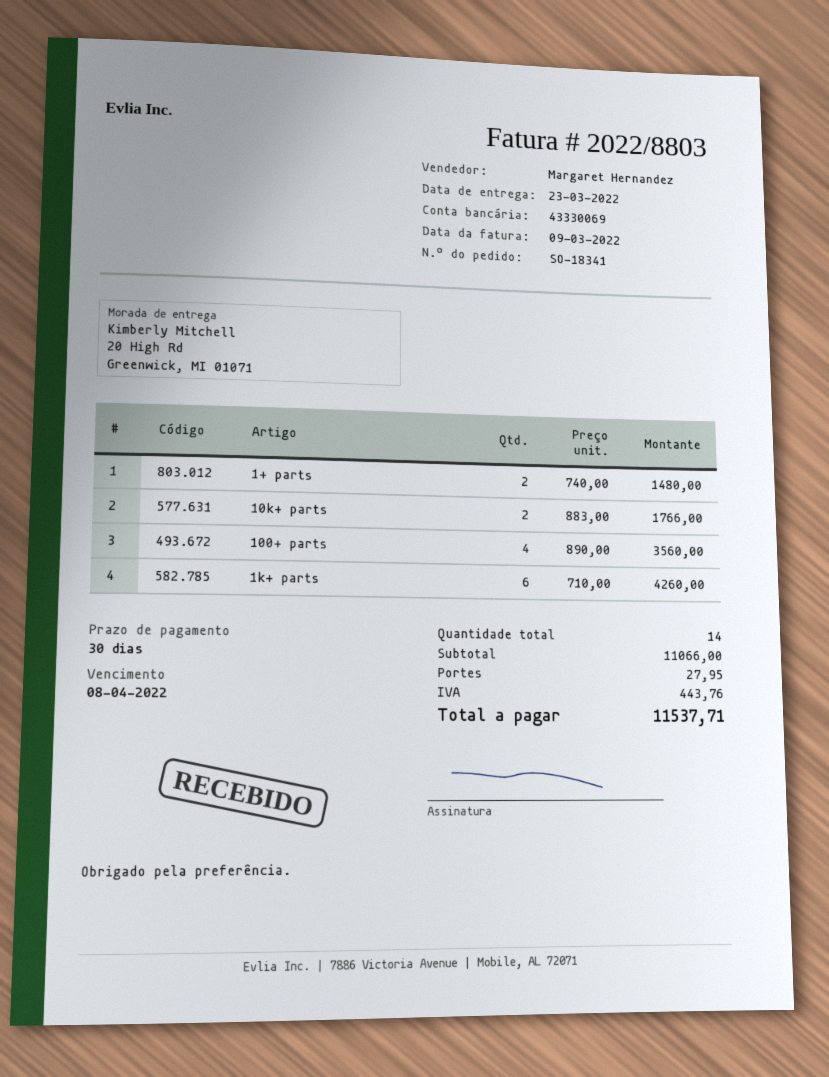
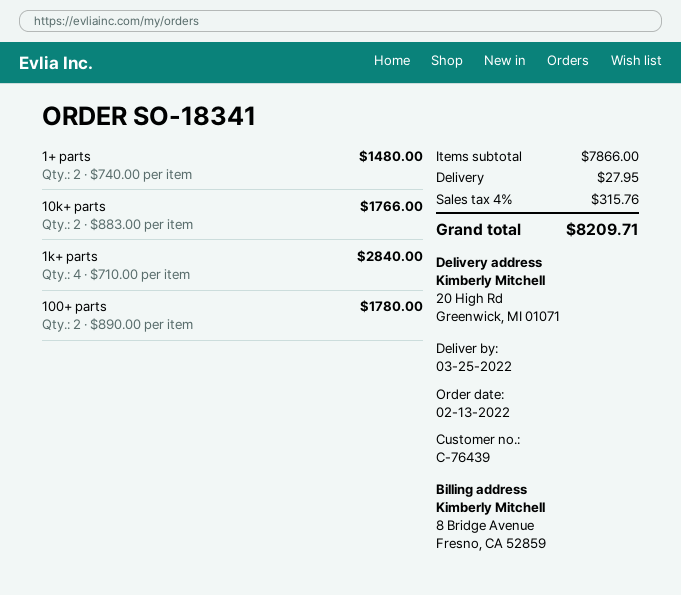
delivery date: 2022-03-23 -> 2022-03-25
100+ parts: 4 x 890.00 = 3560.00 -> 2 x 890.00 = 1780.00
1k+ parts: 6 x 710.00 = 4260.00 -> 4 x 710.00 = 2840.00
subtotal: 11066.00 -> 7866.00
tax: 443.76 -> 315.76
total: 11537.71 -> 8209.71

